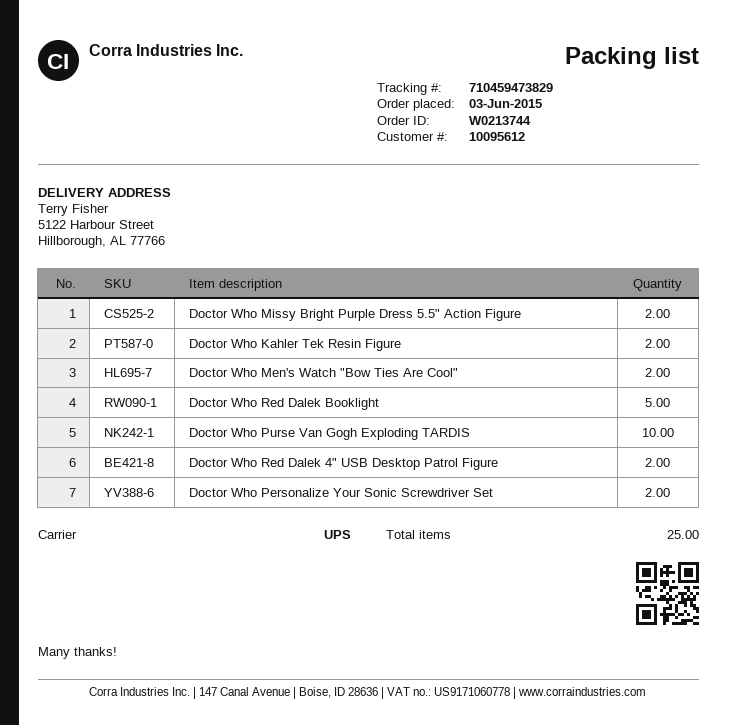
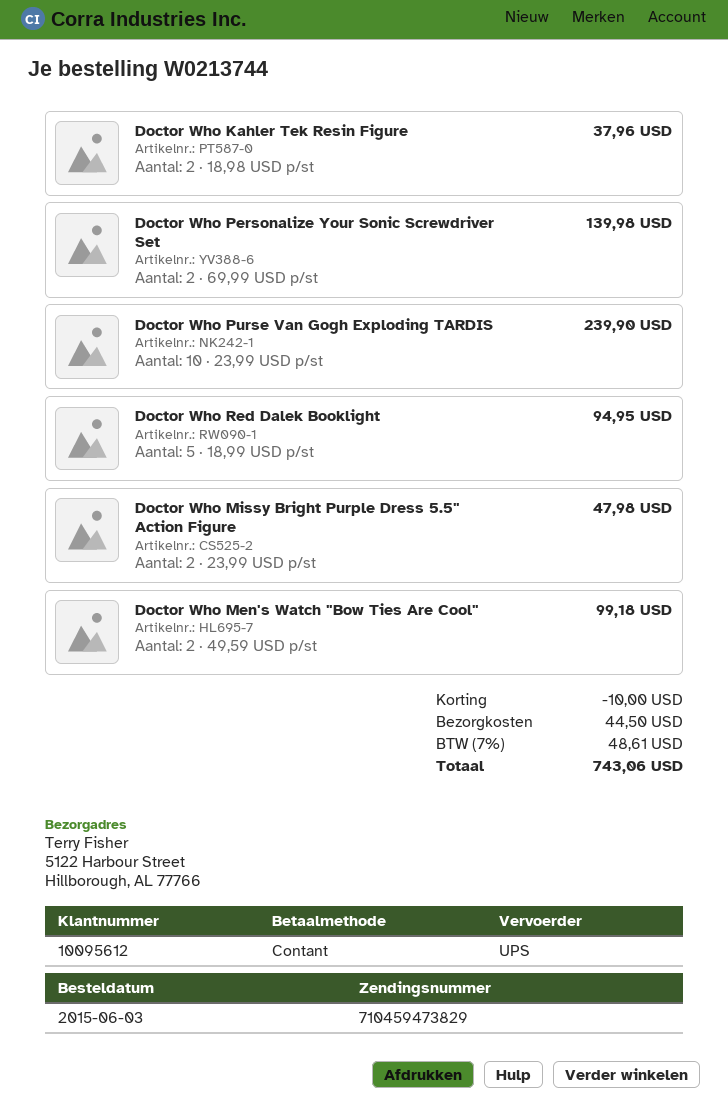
Doctor Who Red Dalek 4" USB Desktop Patrol Figure: 2 -> none

